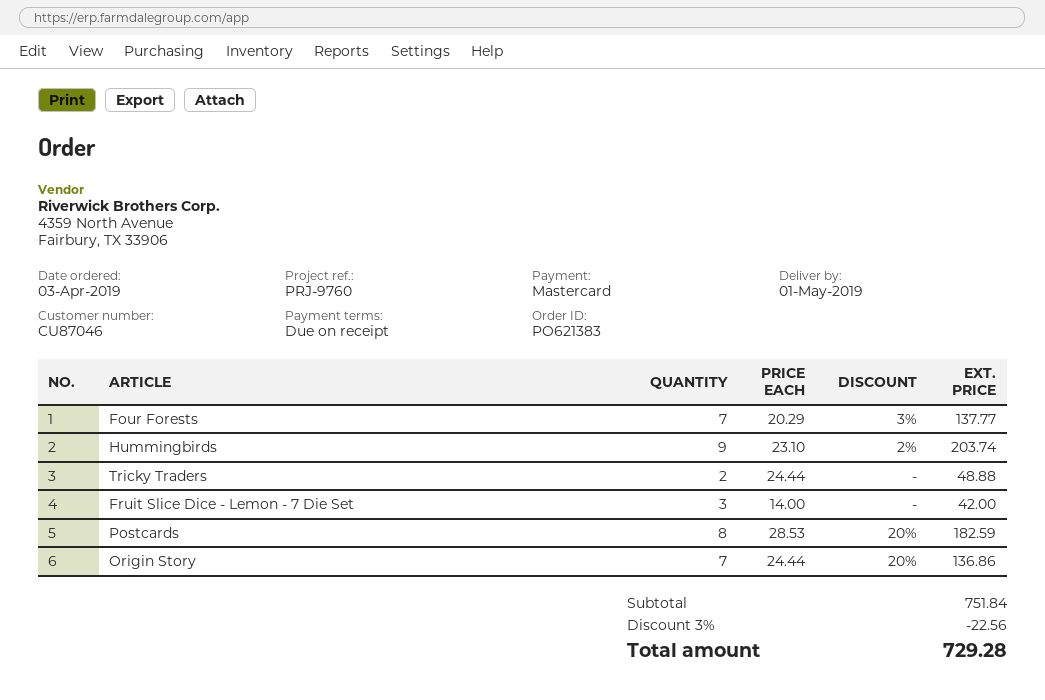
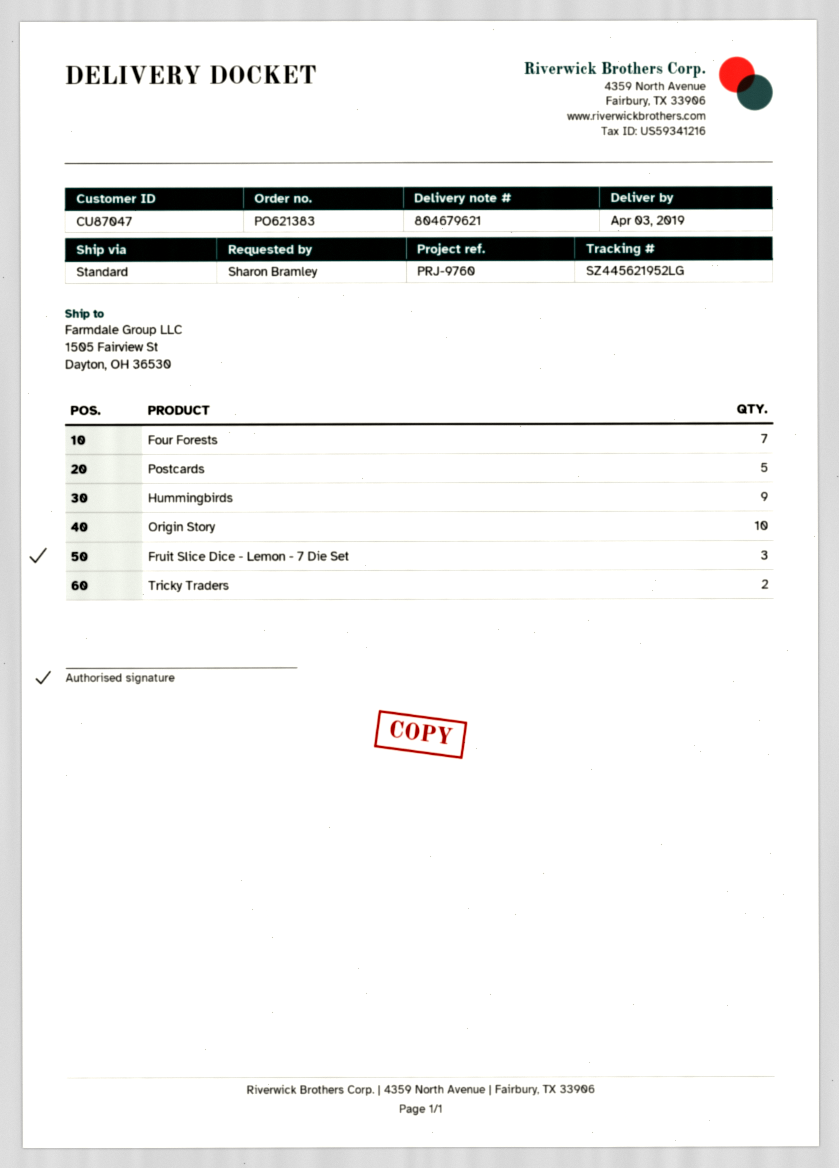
delivery date: 2019-05-01 -> 2019-04-03
customer number: CU87046 -> CU87047
Postcards: 8 -> 5
Origin Story: 7 -> 10

